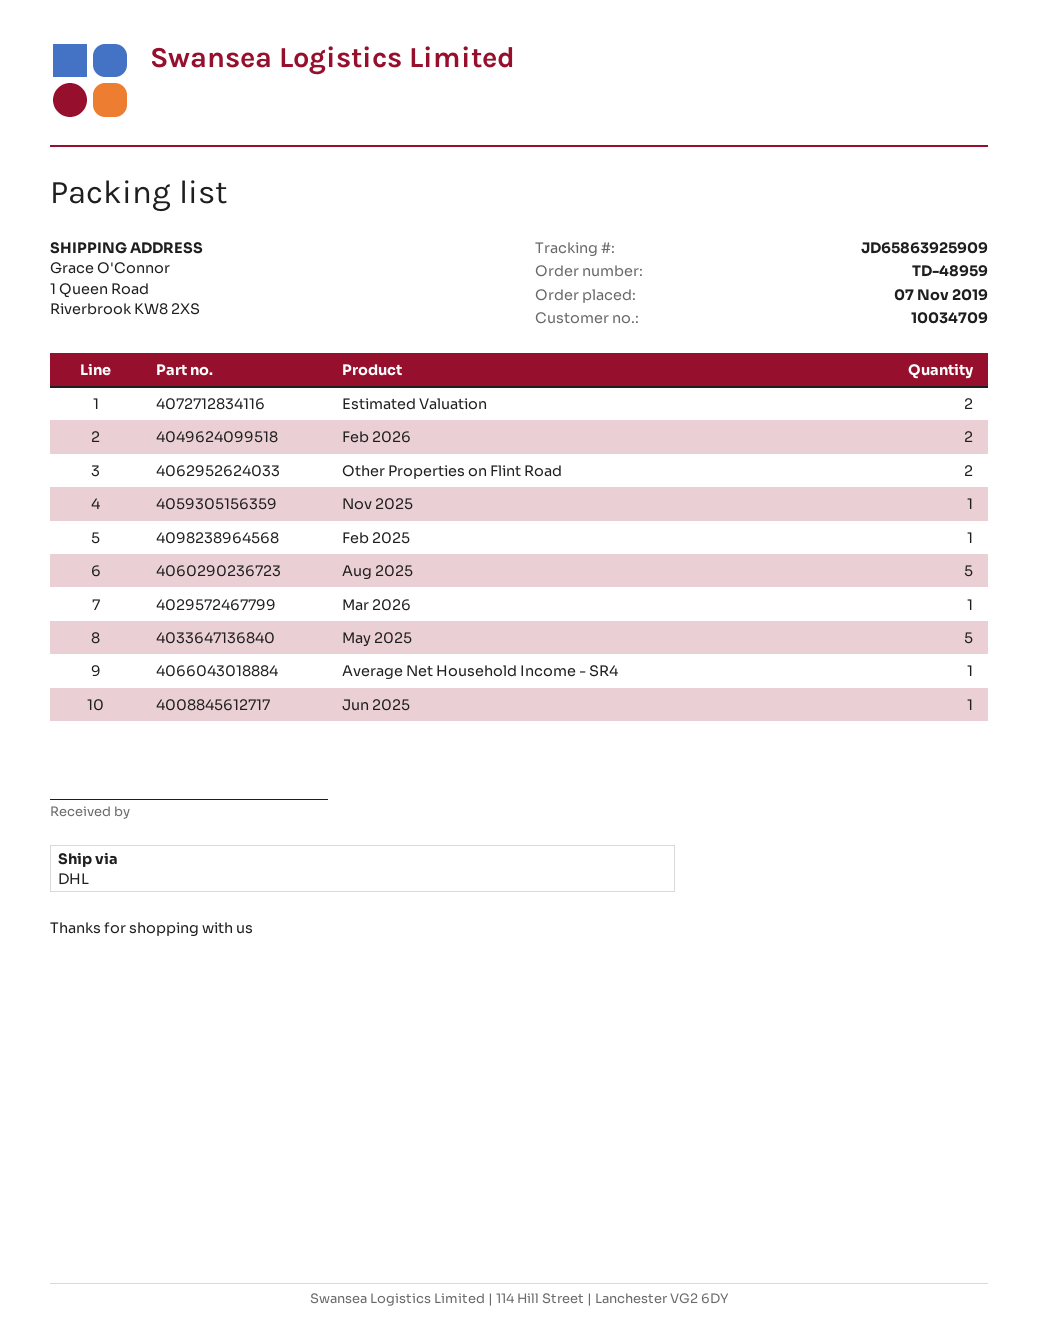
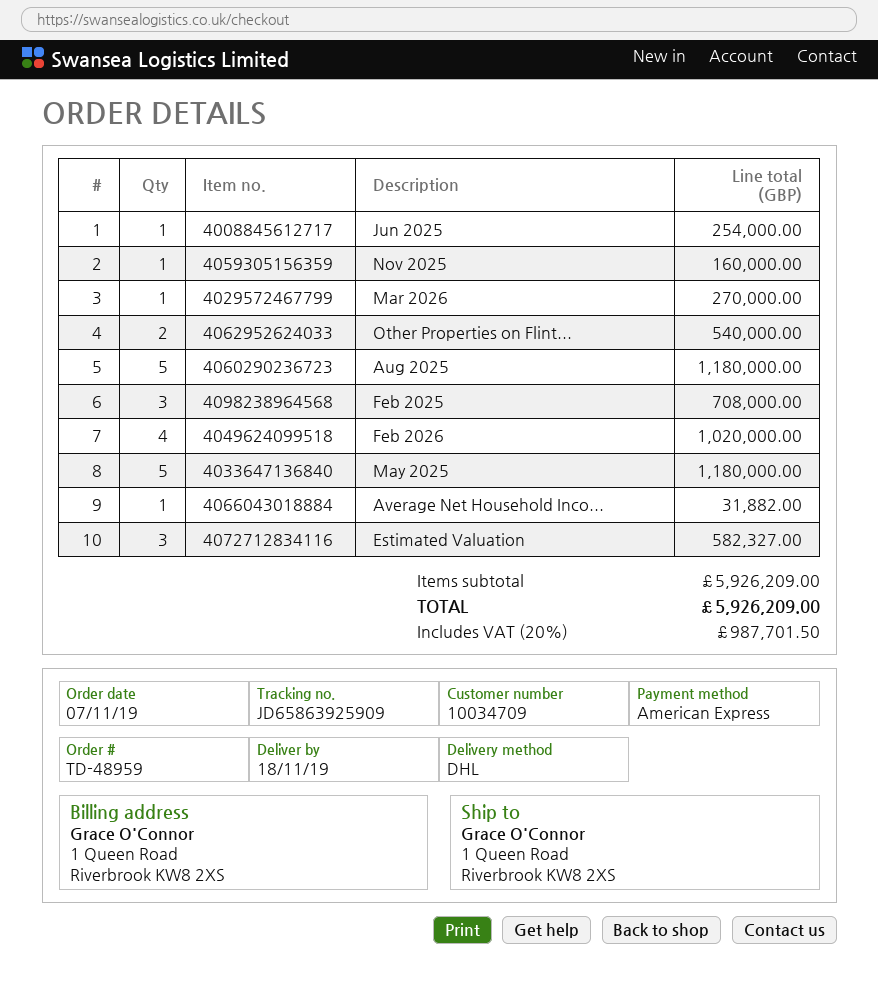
Estimated Valuation: 2 -> 3
Feb 2026: 2 -> 4
Feb 2025: 1 -> 3

